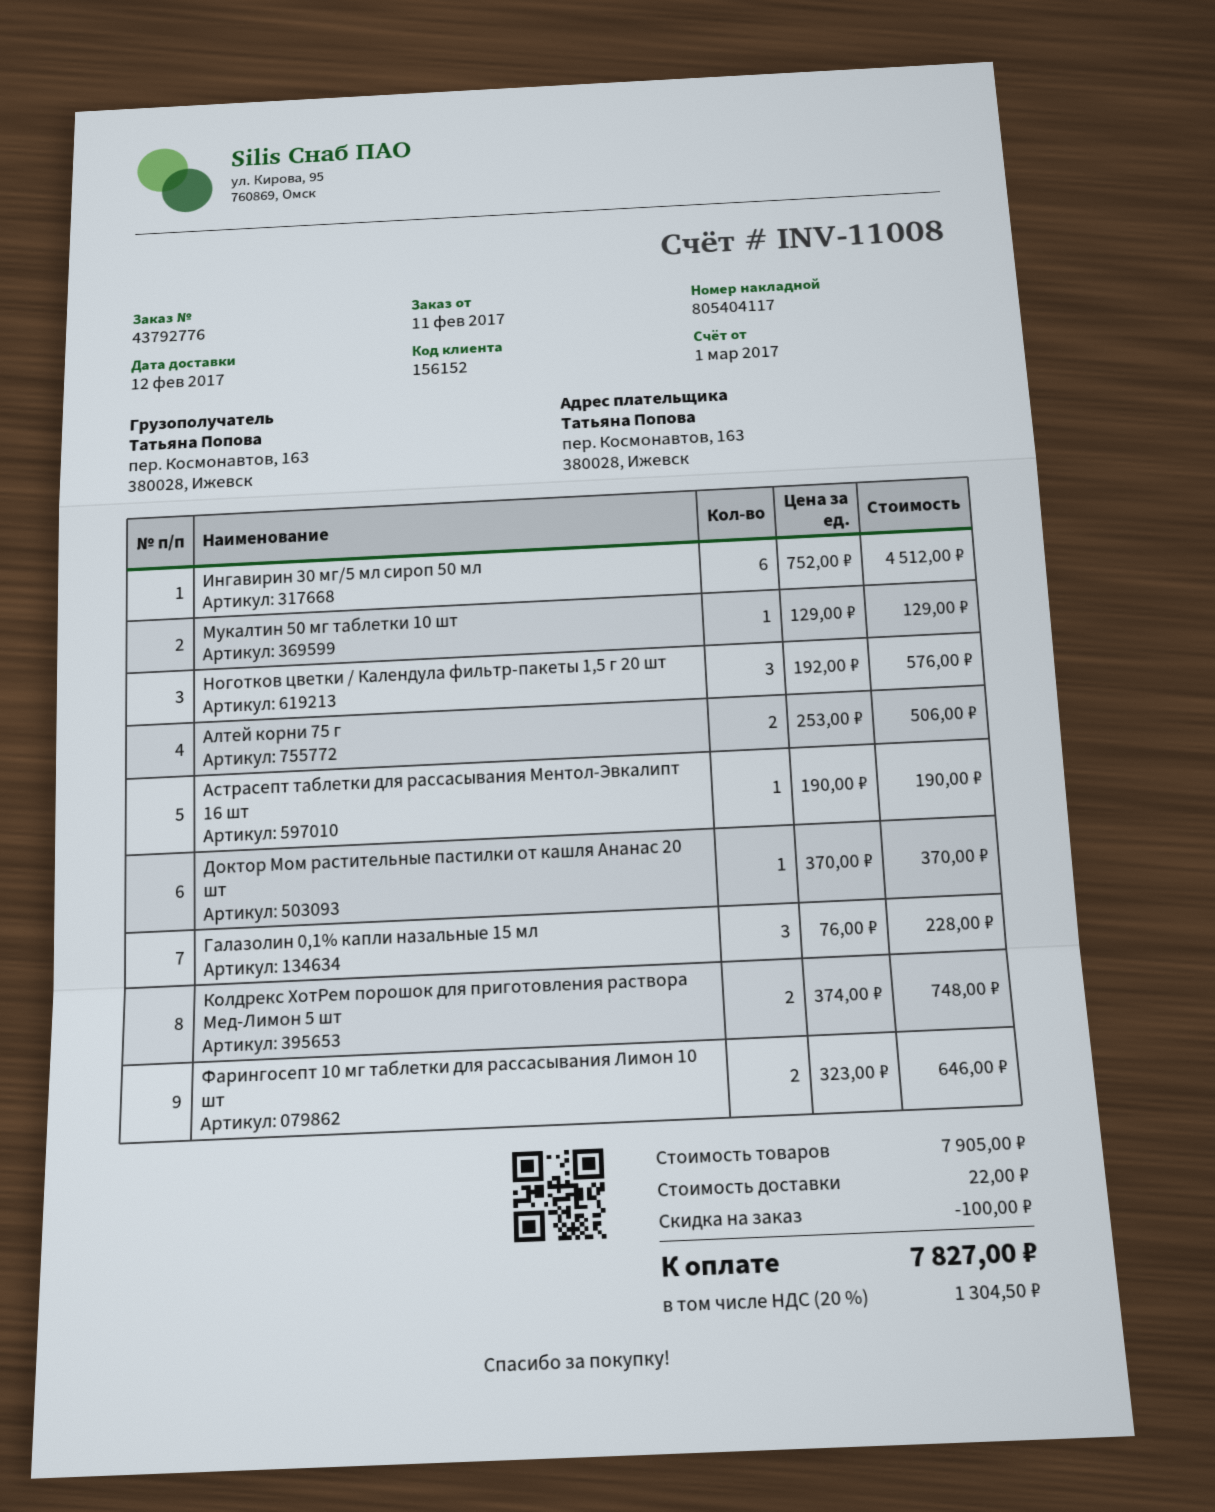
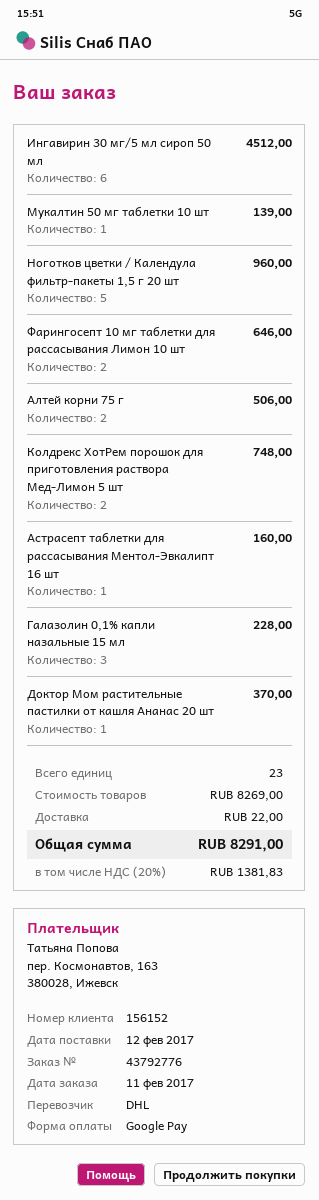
Мукалтин 50 мг таблетки 10 шт: 1 for 129.00 -> 1 for 139.00
Ноготков цветки / Календула фильтр-пакеты 1,5 г 20 шт: 3 for 576.00 -> 5 for 960.00
Астрасепт таблетки для рассасывания Ментол-Эвкалипт 16 шт: 1 for 190.00 -> 1 for 160.00
subtotal: 7905.00 -> 8269.00
discount: 100.00 -> none
tax: 20% = 1304.50 -> 20% = 1381.83
total: 7827.00 -> 8291.00

